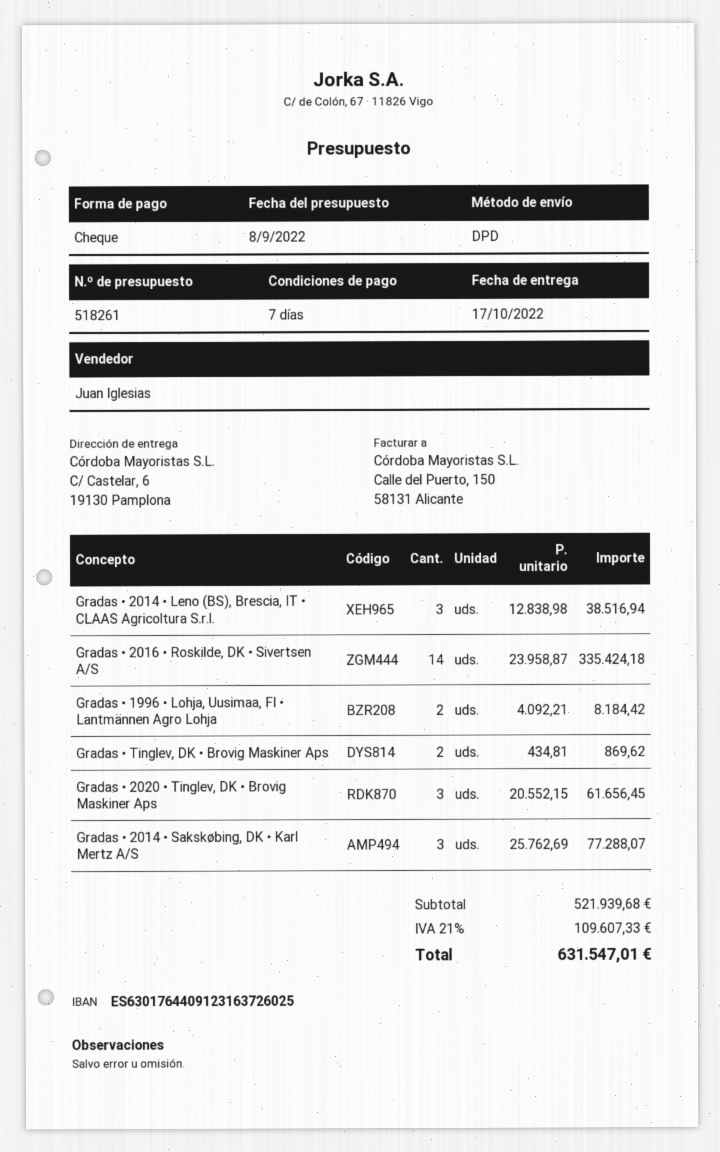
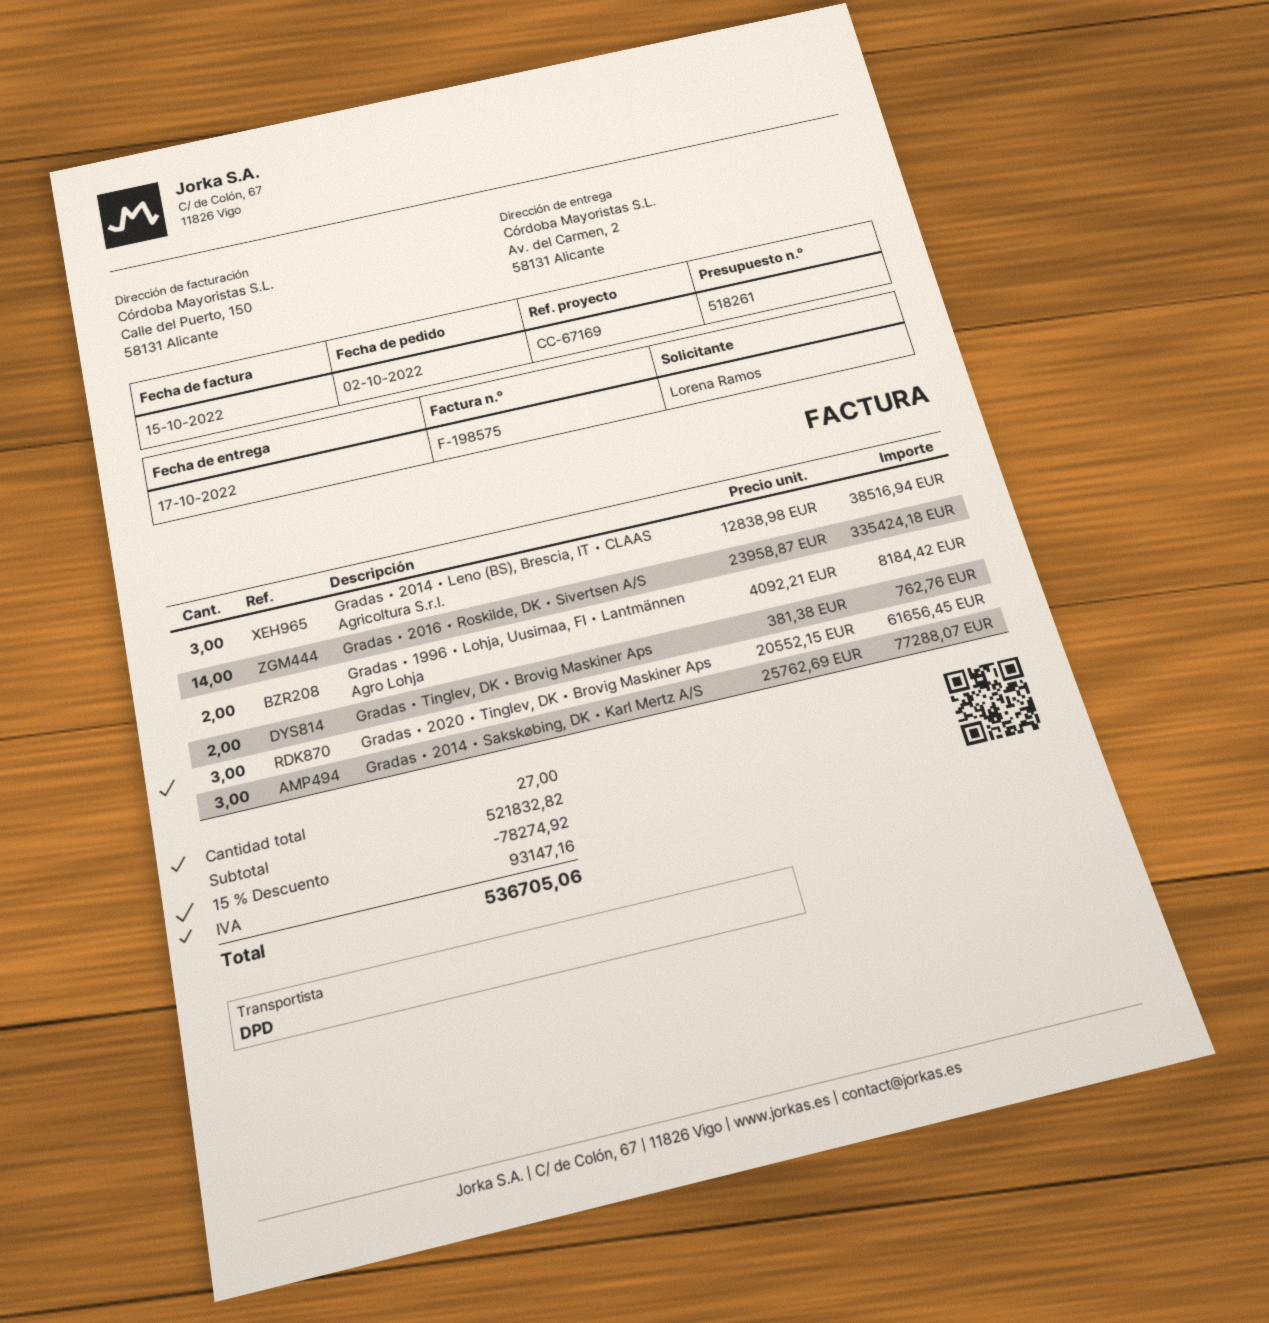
ship to: C/ Castelar, 6, 19130 Pamplona -> Av. del Carmen, 2, 58131 Alicante
Gradas • Tinglev, DK • Brovig Maskiner Aps: 2 x 434.81 = 869.62 -> 2 x 381.38 = 762.76
subtotal: 521939.68 -> 521832.82
discount: none -> 15% = 78274.92
tax: 109607.33 -> 93147.16
total: 631547.01 -> 536705.06

